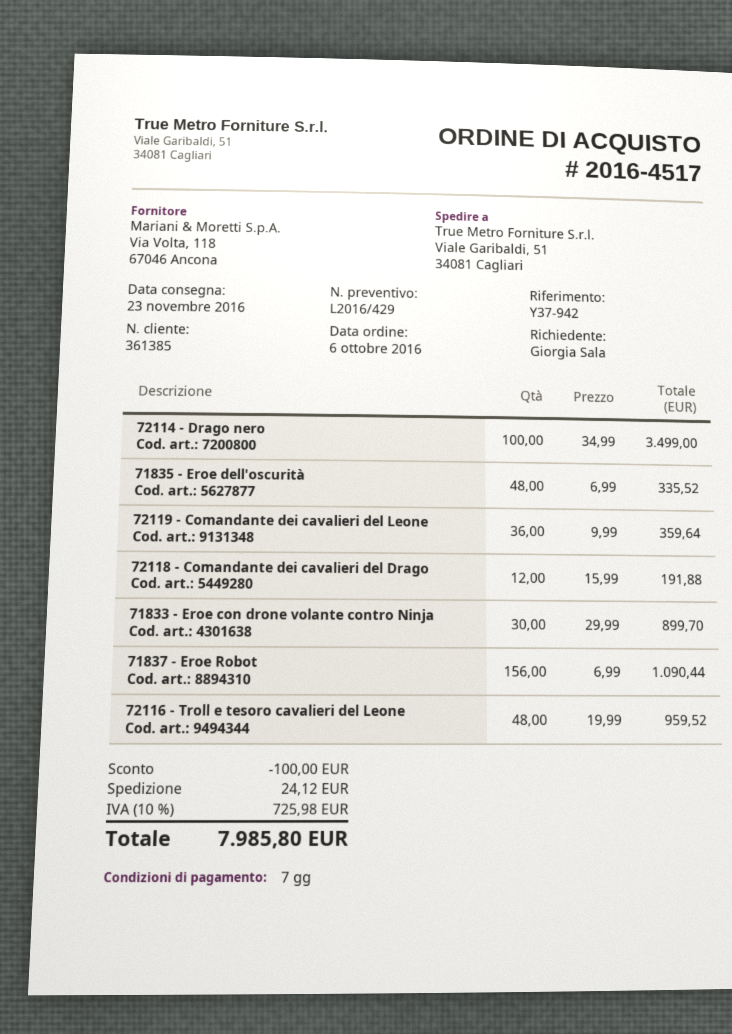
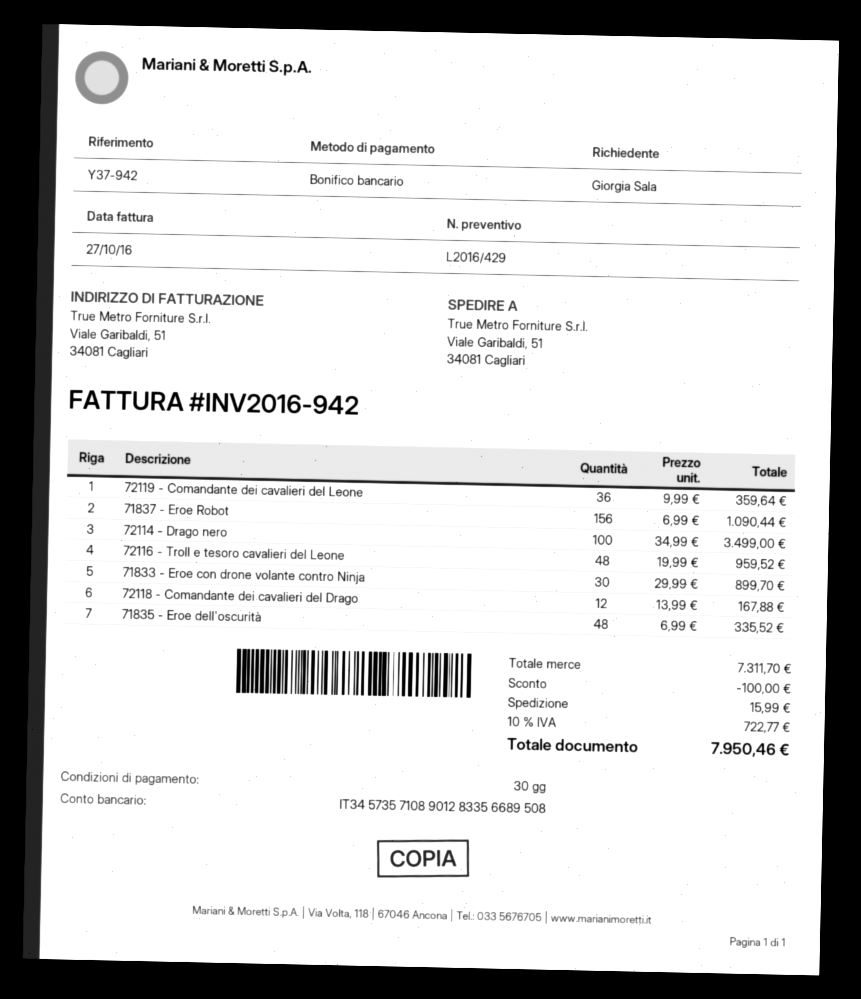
payment terms: 7 days -> 30 days
72118 - Comandante dei cavalieri del Drago: 12 x 15.99 = 191.88 -> 12 x 13.99 = 167.88
shipping: 24.12 -> 15.99
tax: 10% = 725.98 -> 10% = 722.77
total: 7985.80 -> 7950.46

